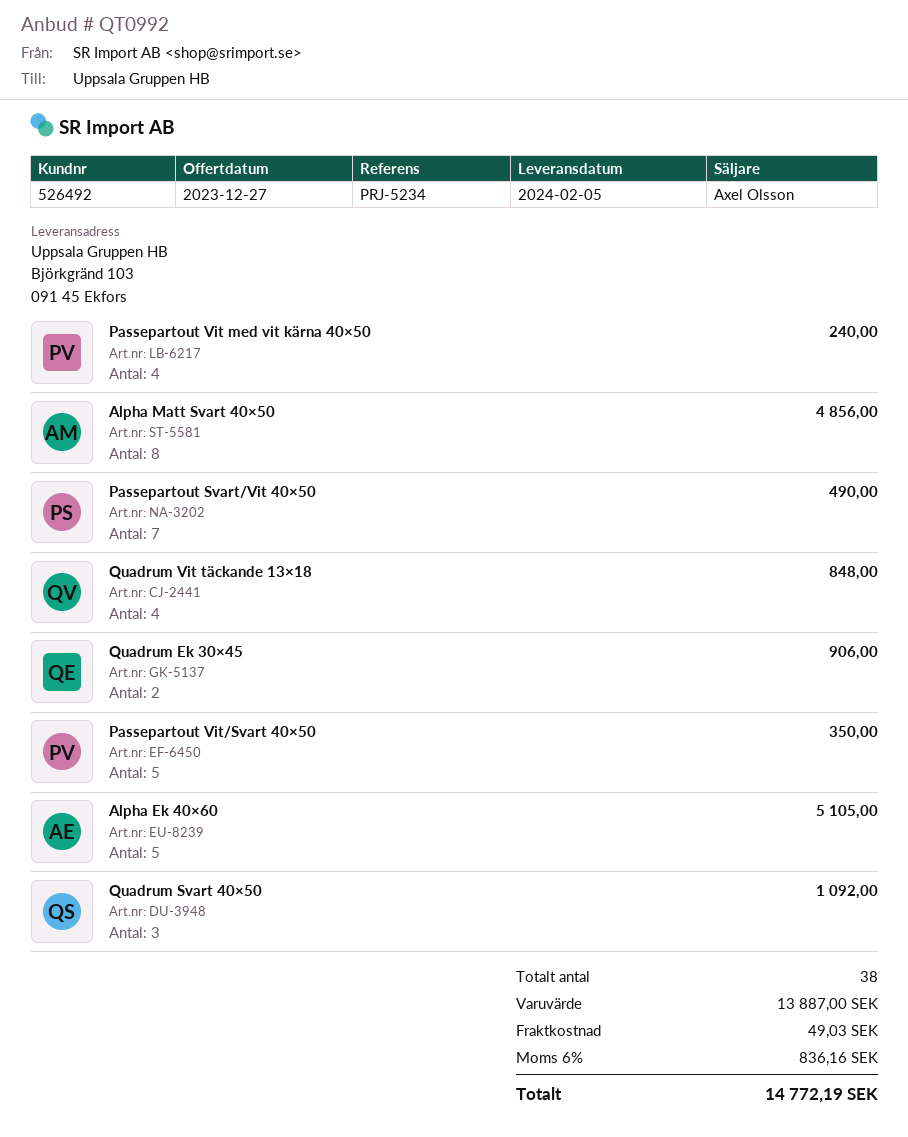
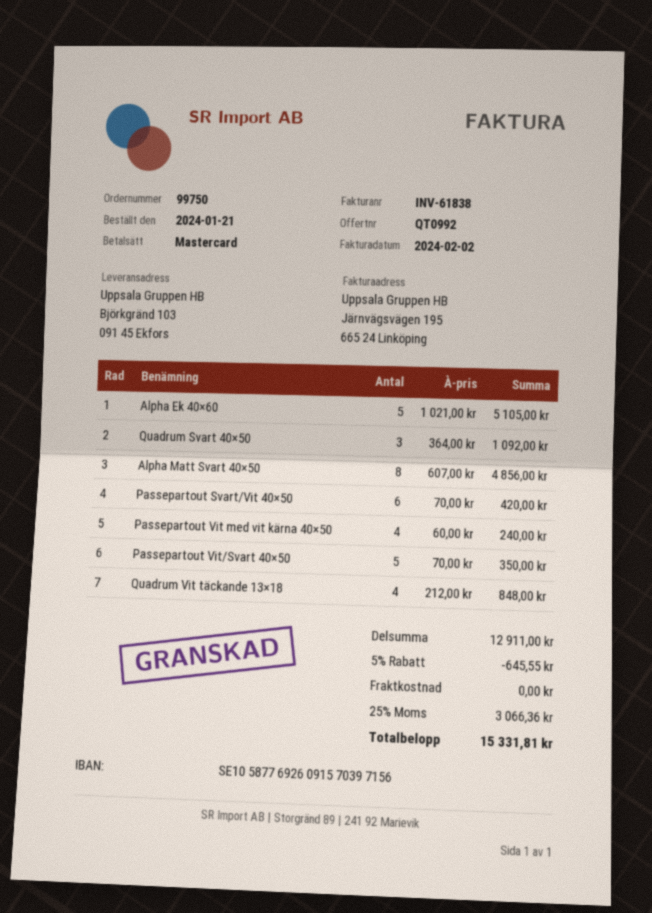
Passepartout Svart/Vit 40×50: 7 for 490.00 -> 6 for 420.00
Quadrum Ek 30×45: 2 for 906.00 -> none
subtotal: 13887.00 -> 12911.00
discount: none -> 5% = 645.55
shipping: 49.03 -> 0.00
tax: 6% = 836.16 -> 25% = 3066.36
total: 14772.19 -> 15331.81

